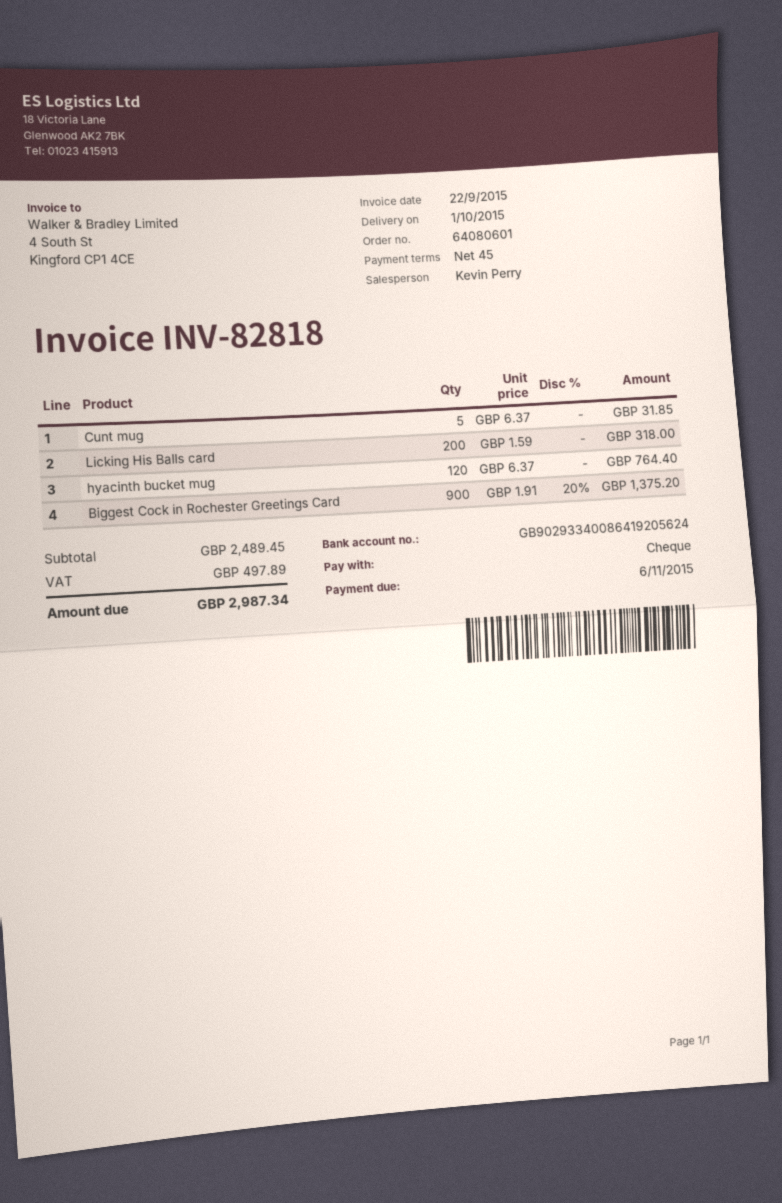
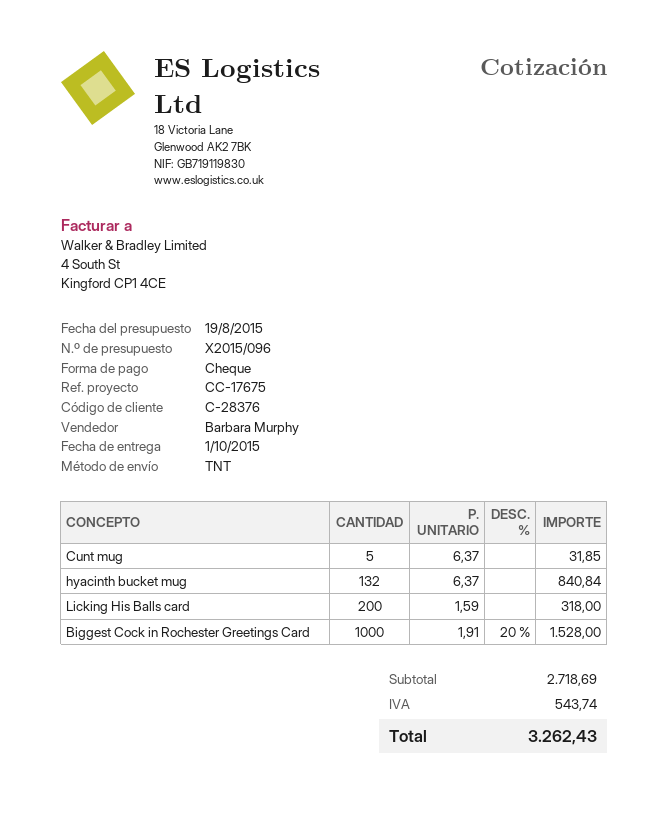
sales rep: Kevin Perry -> Barbara Murphy
hyacinth bucket mug: 120 x 6.37 = 764.40 -> 132 x 6.37 = 840.84
Biggest Cock in Rochester Greetings Card: 900 x 1.91 - 20% = 1375.20 -> 1000 x 1.91 - 20% = 1528.00
subtotal: 2489.45 -> 2718.69
tax: 497.89 -> 543.74
total: 2987.34 -> 3262.43

